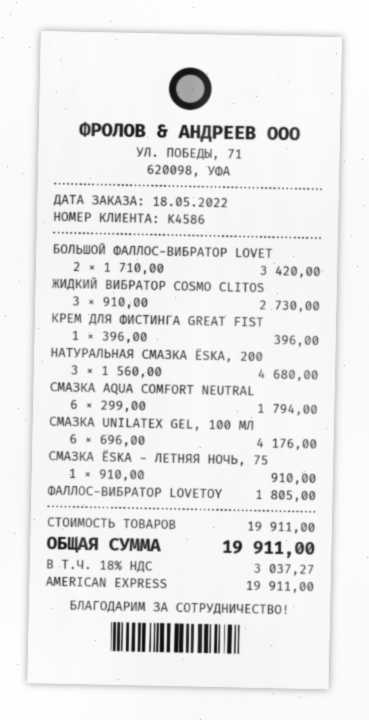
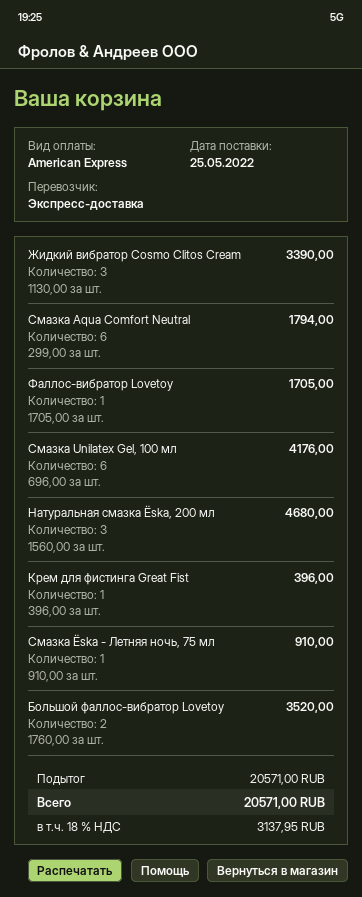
БОЛЬШОЙ ФАЛЛОС-ВИБРАТОР LOVET: 2 x 1710.00 = 3420.00 -> 2 x 1760.00 = 3520.00
ЖИДКИЙ ВИБРАТОР COSMO CLITOS: 3 x 910.00 = 2730.00 -> 3 x 1130.00 = 3390.00
ФАЛЛОС-ВИБРАТОР LOVETOY: 1 x 1805.00 = 1805.00 -> 1 x 1705.00 = 1705.00
subtotal: 19911.00 -> 20571.00
tax: 18% = 3037.27 -> 18% = 3137.95
total: 19911.00 -> 20571.00

